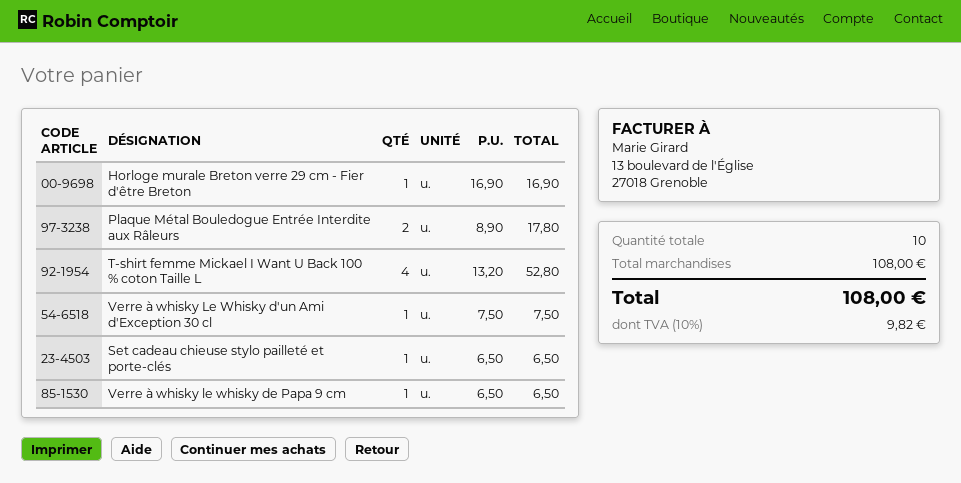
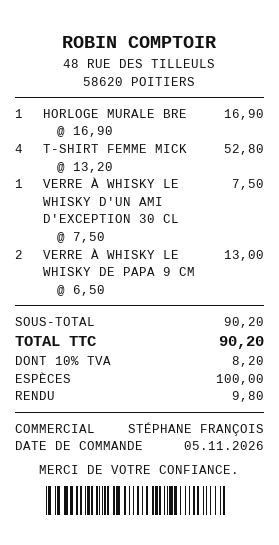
Plaque Métal Bouledogue Entrée Interdite aux Râleurs: 2 x 8.90 = 17.80 -> none
Set cadeau chieuse stylo pailleté et porte-clés: 1 x 6.50 = 6.50 -> none
Verre à whisky le whisky de Papa 9 cm: 1 x 6.50 = 6.50 -> 2 x 6.50 = 13.00
subtotal: 108.00 -> 90.20
tax: 10% = 9.82 -> 10% = 8.20
total: 108.00 -> 90.20

